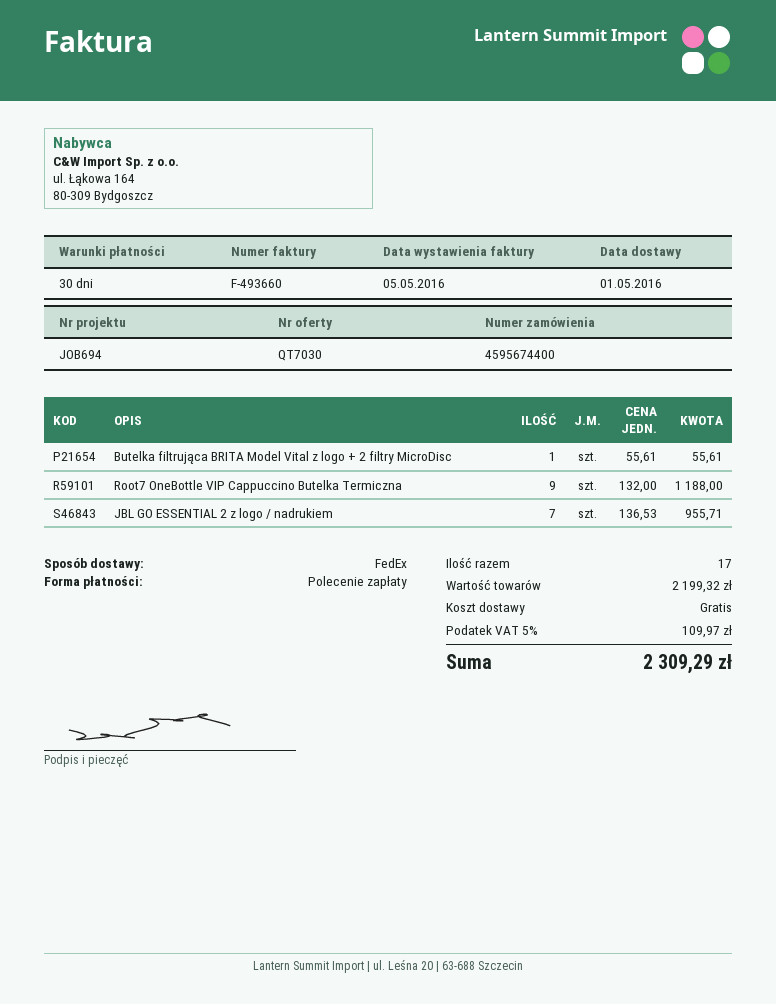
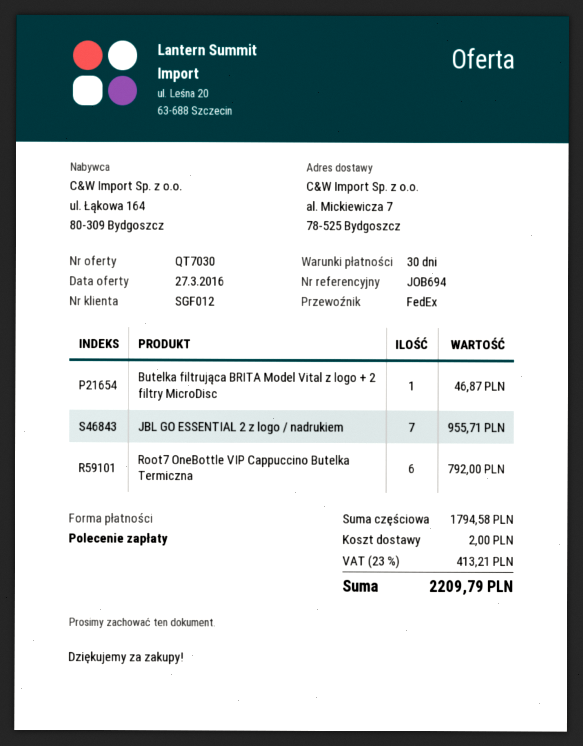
Butelka filtrująca BRITA Model Vital z logo + 2 filtry MicroDisc: 1 for 55.61 -> 1 for 46.87
Root7 OneBottle VIP Cappuccino Butelka Termiczna: 9 for 1188.00 -> 6 for 792.00
subtotal: 2199.32 -> 1794.58
shipping: 0.00 -> 2.00
tax: 5% = 109.97 -> 23% = 413.21
total: 2309.29 -> 2209.79

